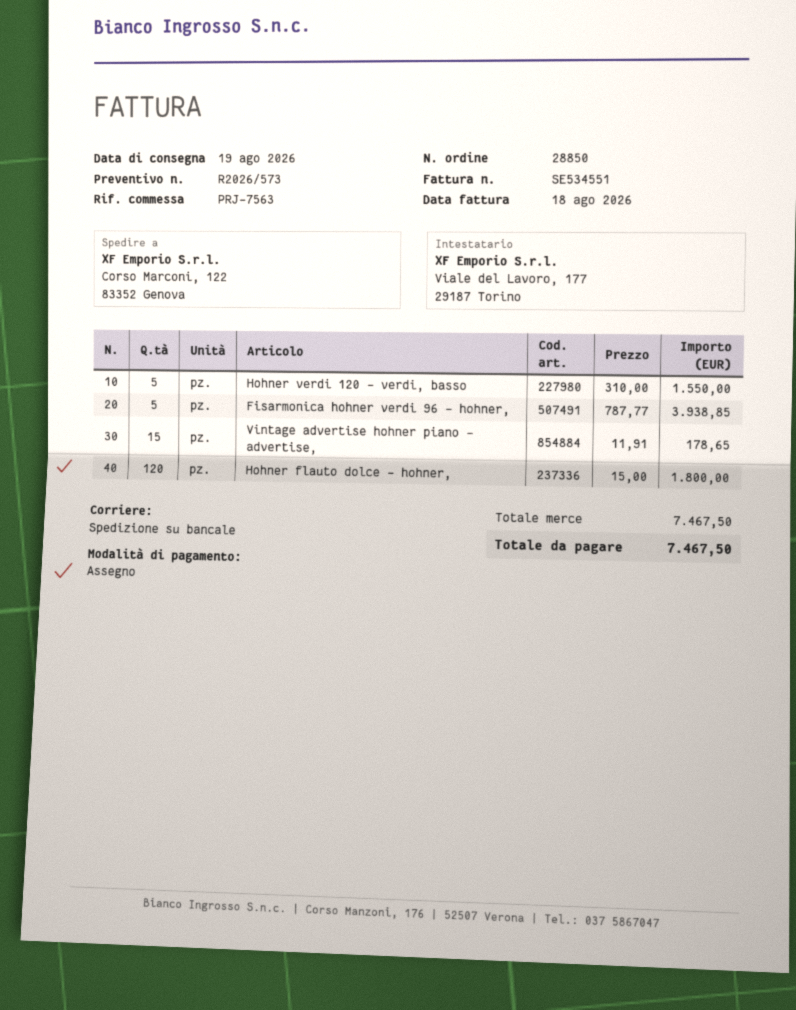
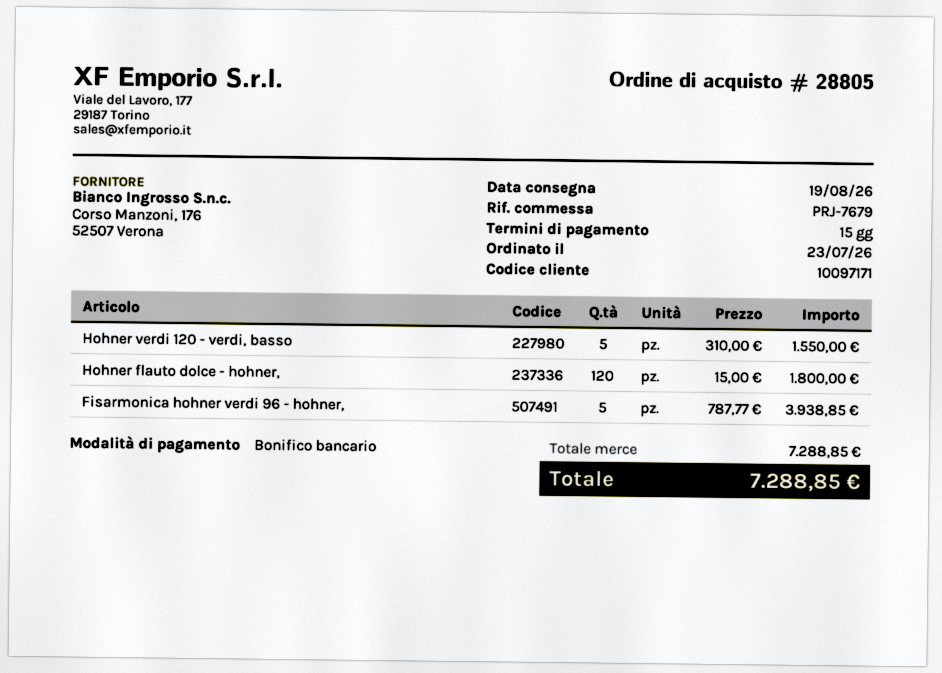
order number: 28850 -> 28805
reference: PRJ-7563 -> PRJ-7679
payment method: cheque -> bank transfer
Vintage advertise hohner piano - advertise,: 15 x 11.91 = 178.65 -> none
subtotal: 7467.50 -> 7288.85
total: 7467.50 -> 7288.85

